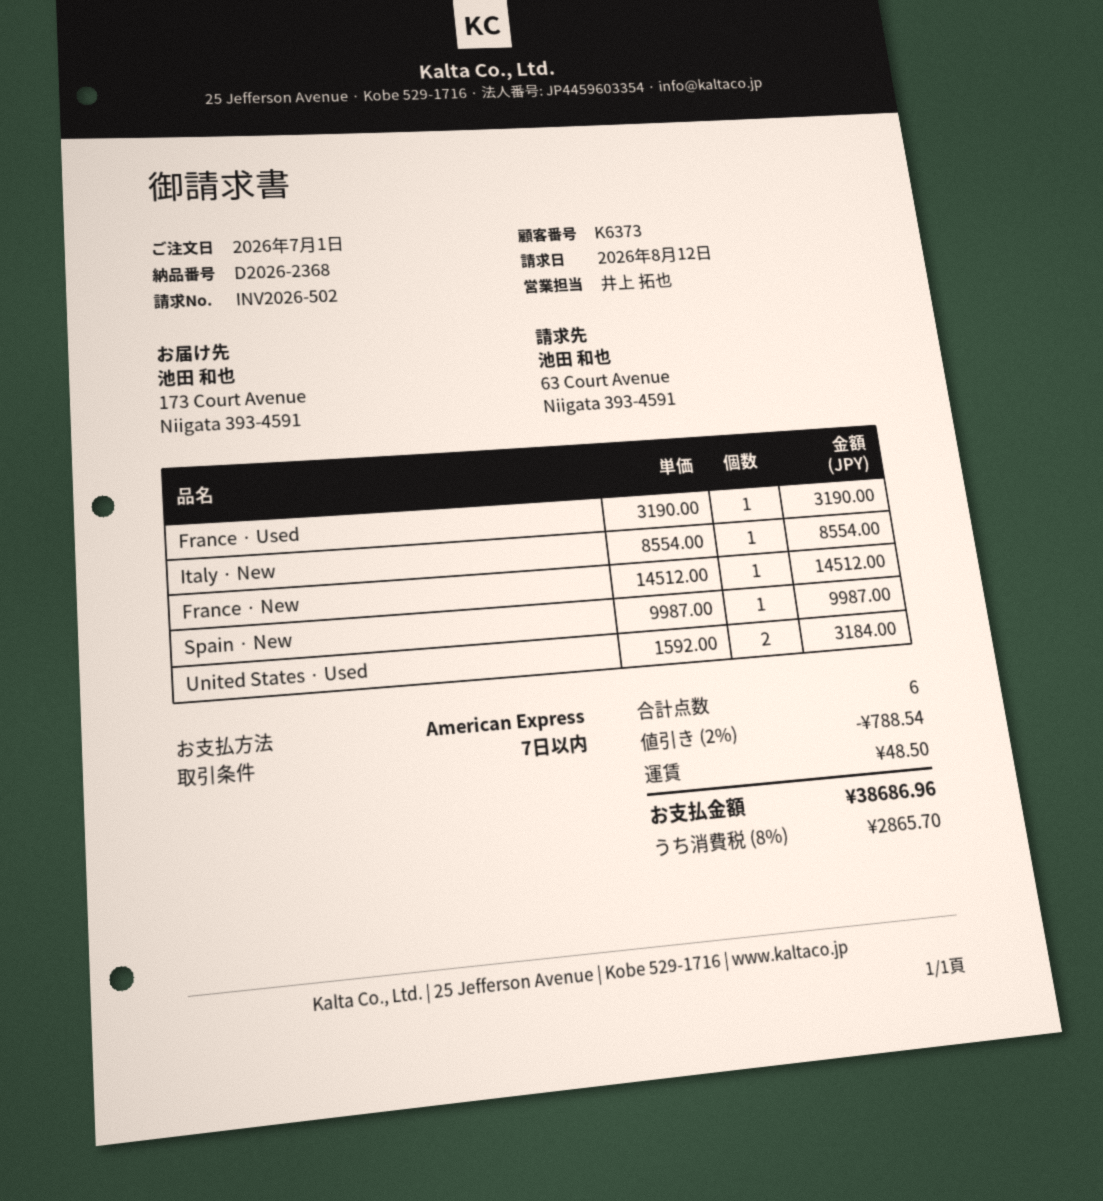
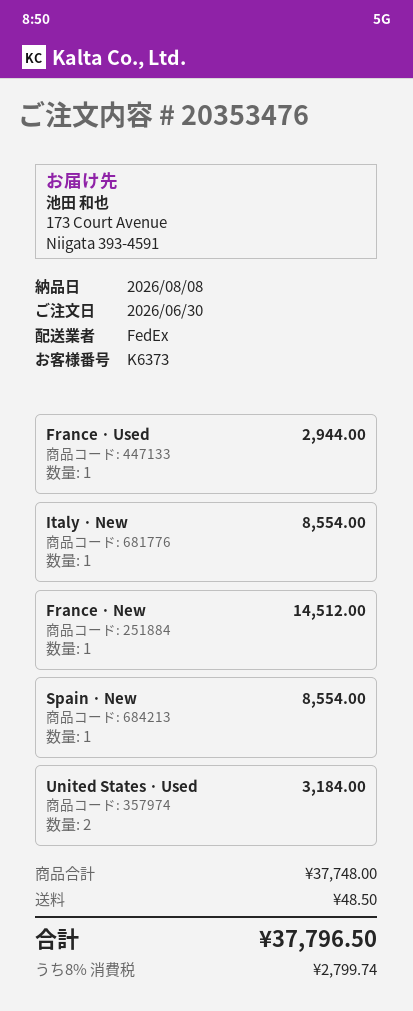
order date: 2026-07-01 -> 2026-06-30
France · Used: 1 for 3190.00 -> 1 for 2944.00
Spain · New: 1 for 9987.00 -> 1 for 8554.00
discount: 2% = 788.54 -> none
tax: 8% = 2865.70 -> 8% = 2799.74
total: 38686.96 -> 37796.50

